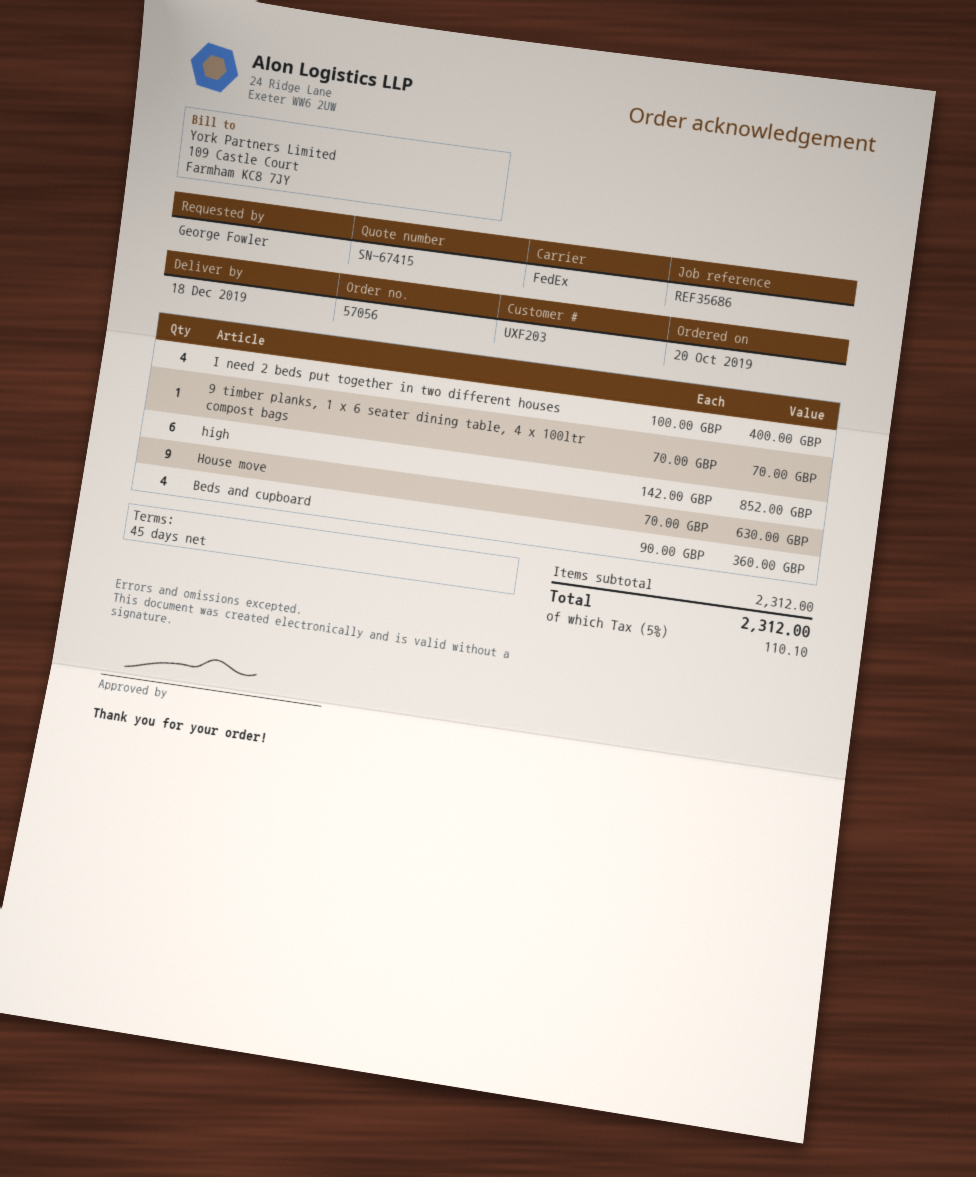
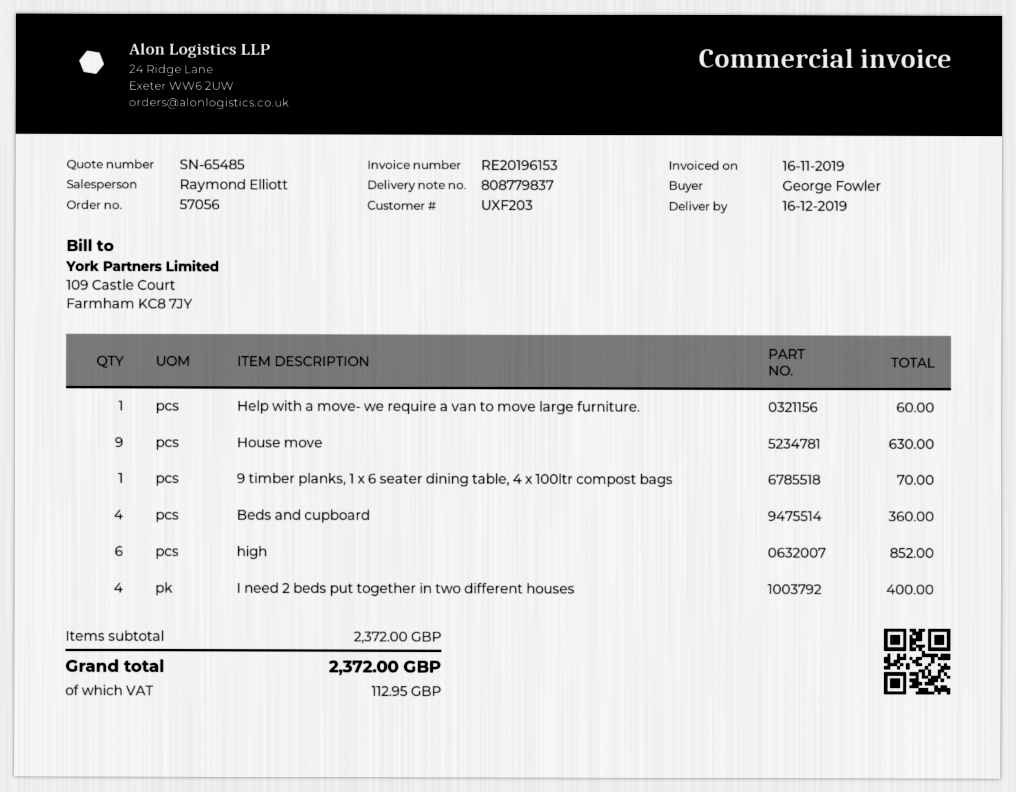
quote number: SN-67415 -> SN-65485
delivery date: 2019-12-18 -> 2019-12-16
Help with a move- we require a van to move large furniture.: none -> 1 for 60.00
subtotal: 2312.00 -> 2372.00
tax: 110.10 -> 112.95
total: 2312.00 -> 2372.00

